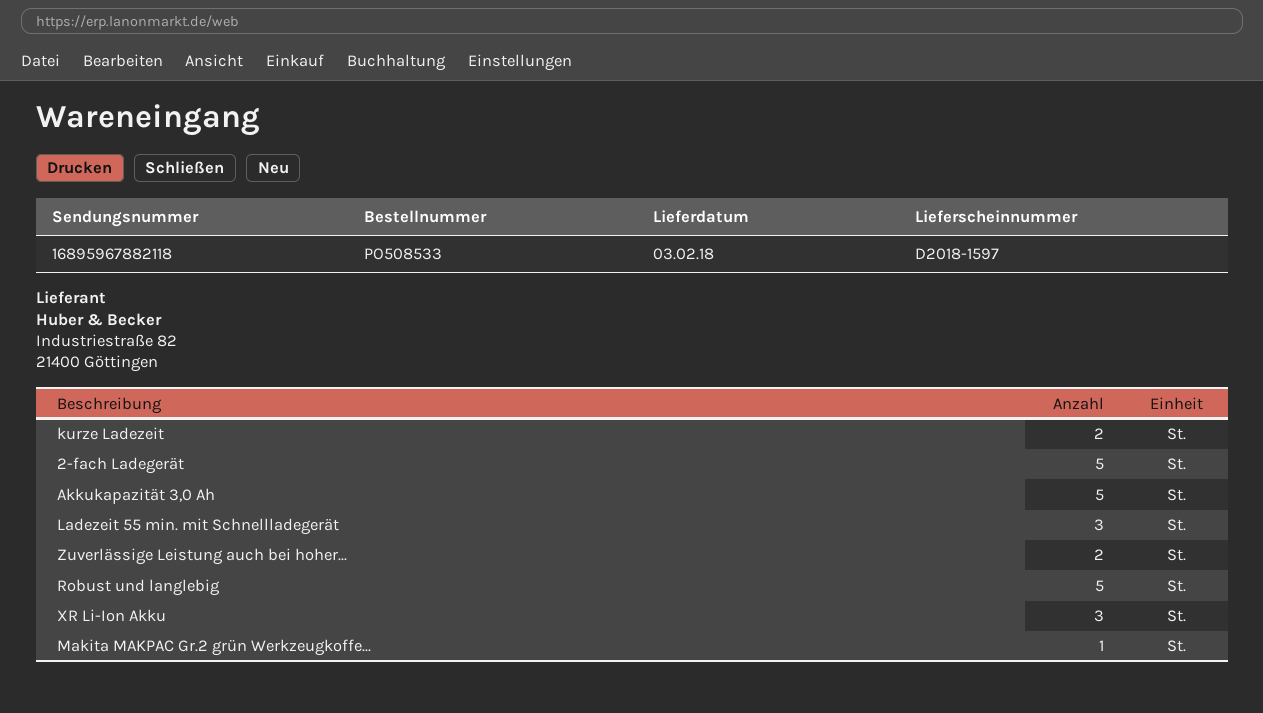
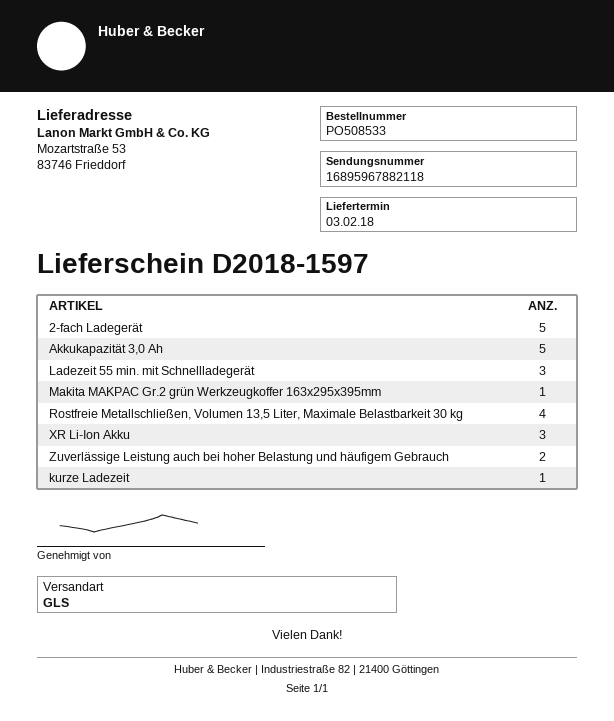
kurze Ladezeit: 2 -> 1
Robust und langlebig: 5 -> none
Rostfreie Metallschließen, Volumen 13,5 Liter, Maximale Belastbarkeit 30 kg: none -> 4

